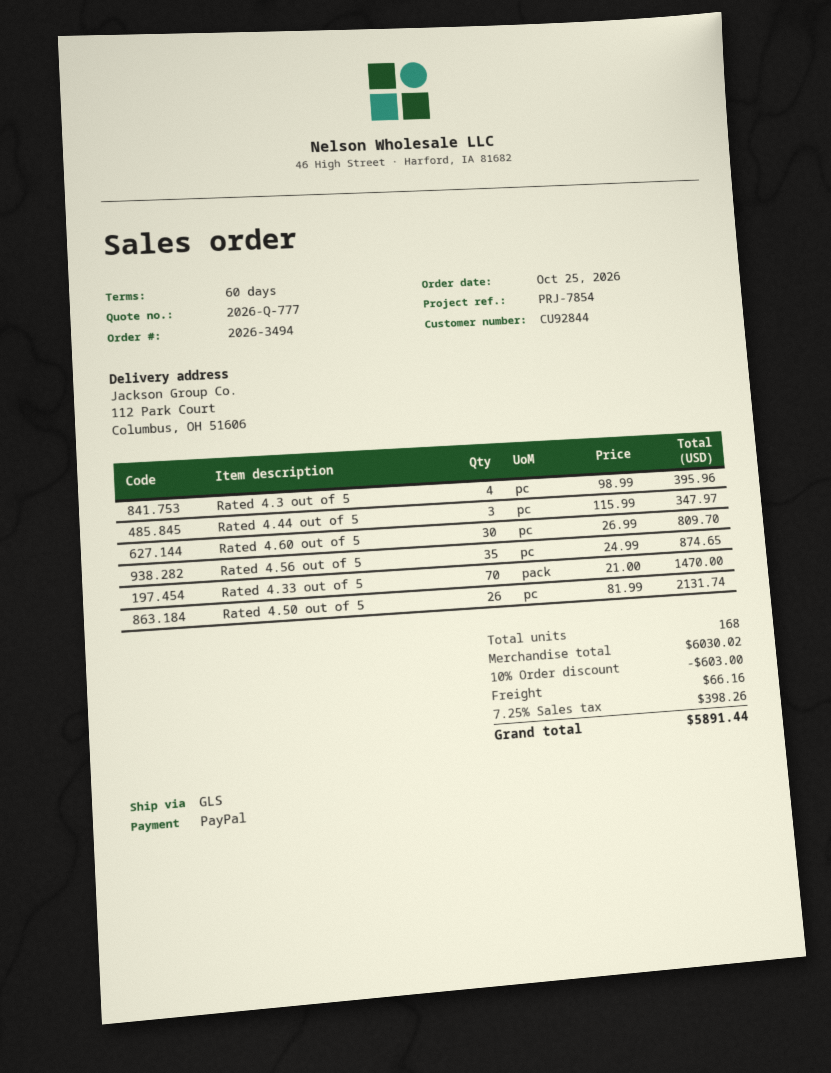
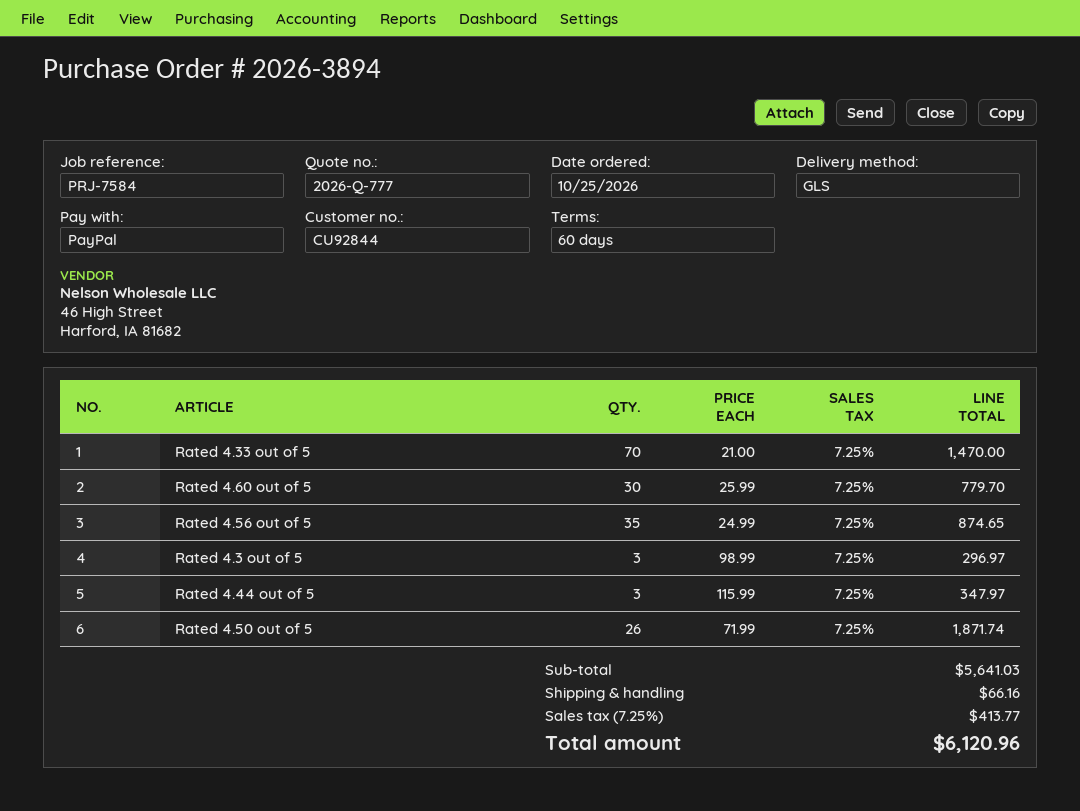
order number: 2026-3494 -> 2026-3894
reference: PRJ-7854 -> PRJ-7584
Rated 4.3 out of 5: 4 x 98.99 = 395.96 -> 3 x 98.99 = 296.97
Rated 4.60 out of 5: 30 x 26.99 = 809.70 -> 30 x 25.99 = 779.70
Rated 4.50 out of 5: 26 x 81.99 = 2131.74 -> 26 x 71.99 = 1871.74
subtotal: 6030.02 -> 5641.03
discount: 10% = 603.00 -> none
tax: 7.25% = 398.26 -> 7.25% = 413.77
total: 5891.44 -> 6120.96

